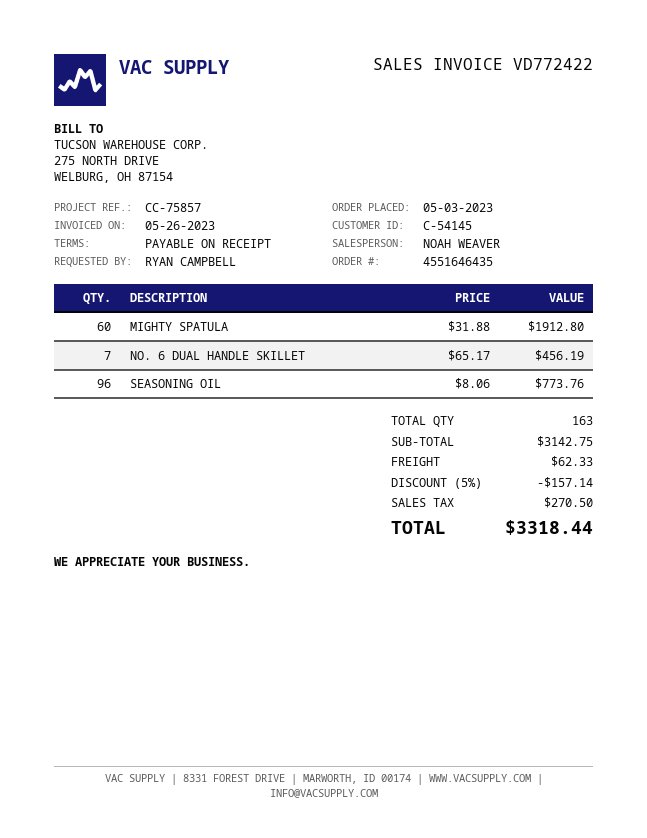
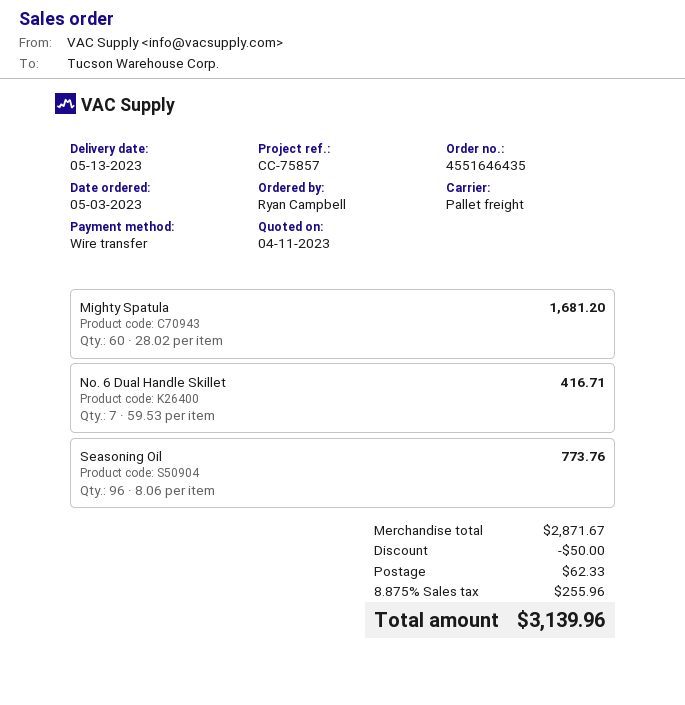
MIGHTY SPATULA: 60 x 31.88 = 1912.80 -> 60 x 28.02 = 1681.20
NO. 6 DUAL HANDLE SKILLET: 7 x 65.17 = 456.19 -> 7 x 59.53 = 416.71
subtotal: 3142.75 -> 2871.67
discount: 157.14 -> 50.00
tax: 270.50 -> 255.96
total: 3318.44 -> 3139.96

